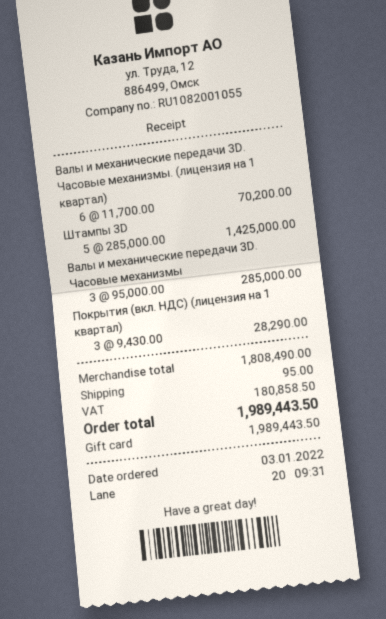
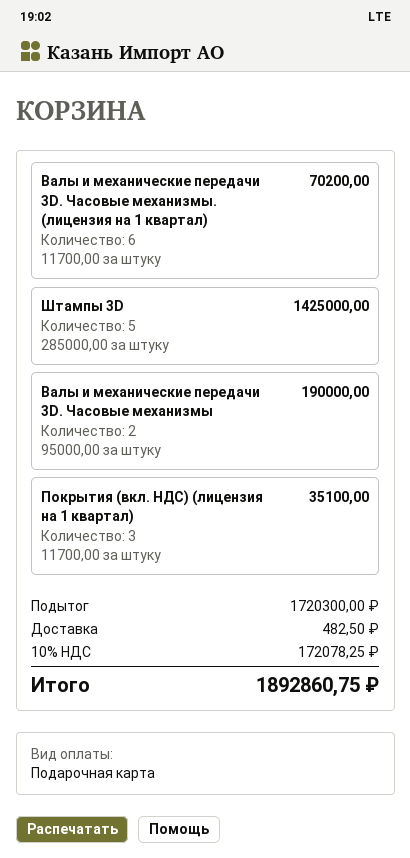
Валы и механические передачи 3D. Часовые механизмы: 3 x 95000.00 = 285000.00 -> 2 x 95000.00 = 190000.00
Покрытия (вкл. НДС) (лицензия на 1 квартал): 3 x 9430.00 = 28290.00 -> 3 x 11700.00 = 35100.00
subtotal: 1808490.00 -> 1720300.00
shipping: 95.00 -> 482.50
tax: 180858.50 -> 172078.25
total: 1989443.50 -> 1892860.75

